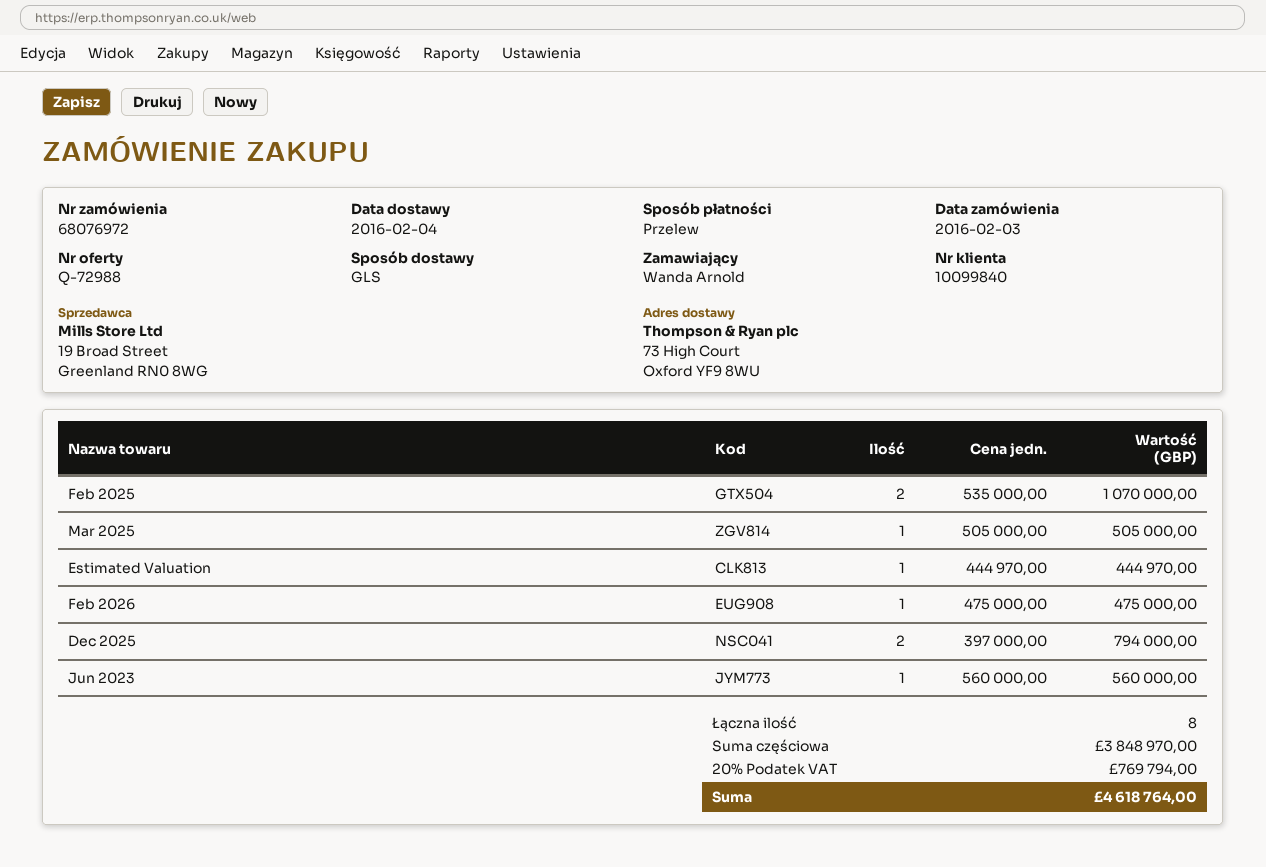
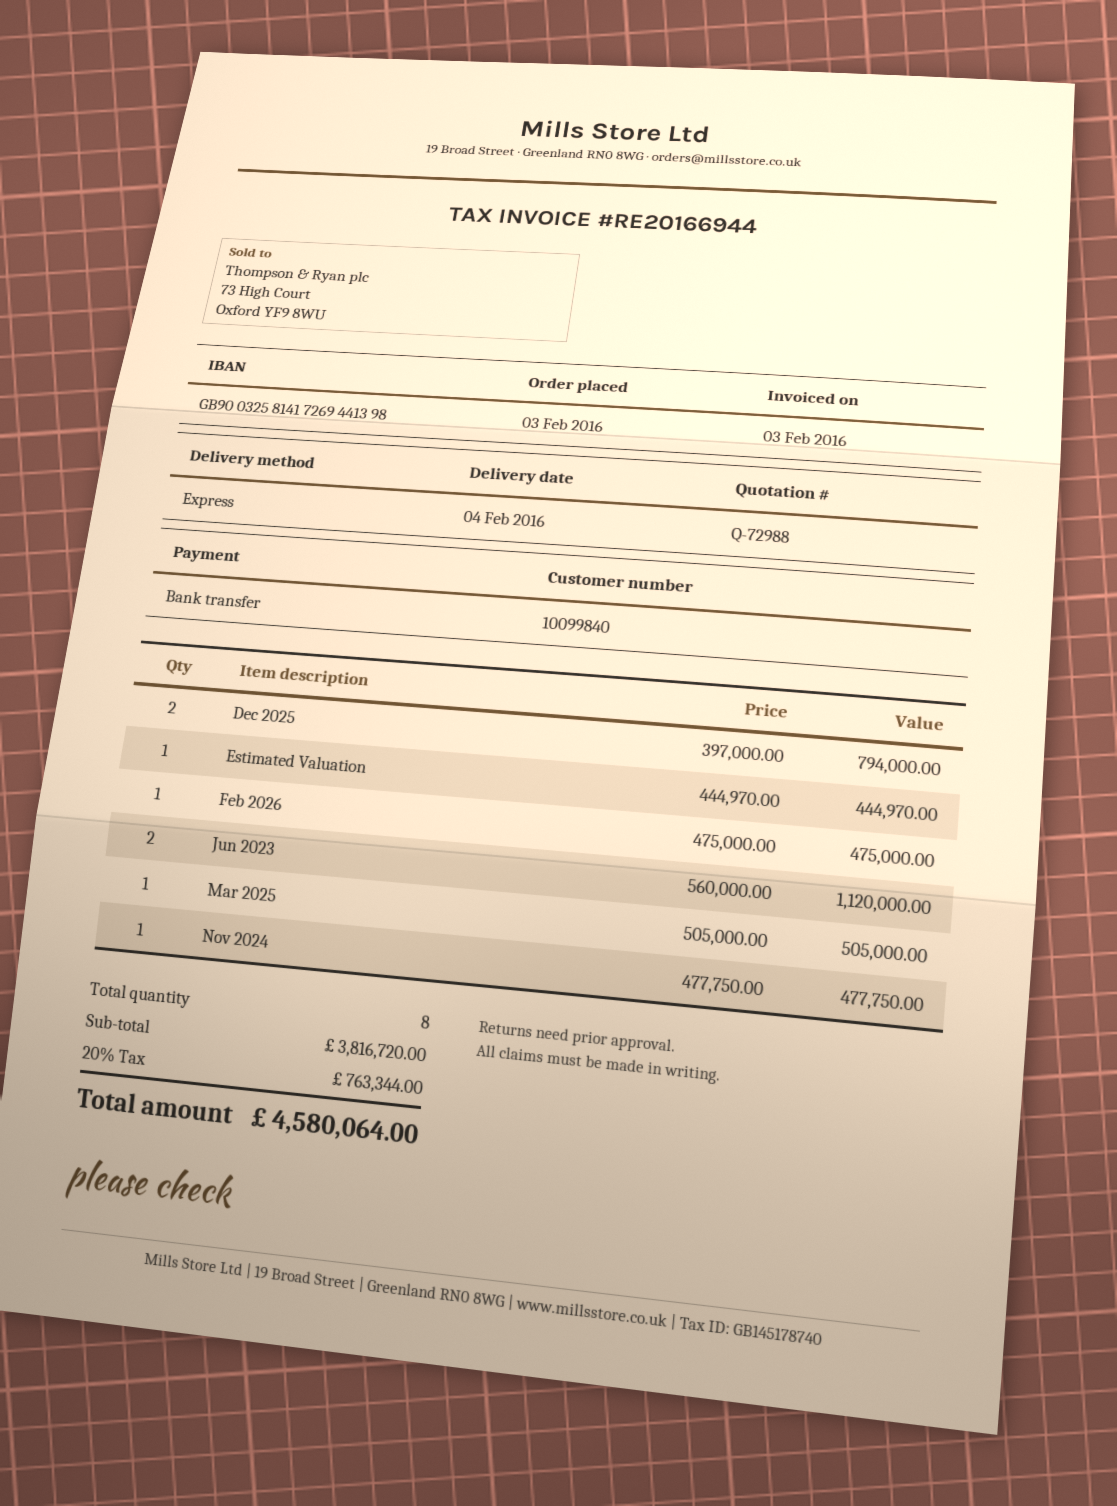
shipping method: GLS -> express
Feb 2025: 2 x 535000.00 = 1070000.00 -> none
Jun 2023: 1 x 560000.00 = 560000.00 -> 2 x 560000.00 = 1120000.00
Nov 2024: none -> 1 x 477750.00 = 477750.00
subtotal: 3848970.00 -> 3816720.00
tax: 20% = 769794.00 -> 20% = 763344.00
total: 4618764.00 -> 4580064.00

